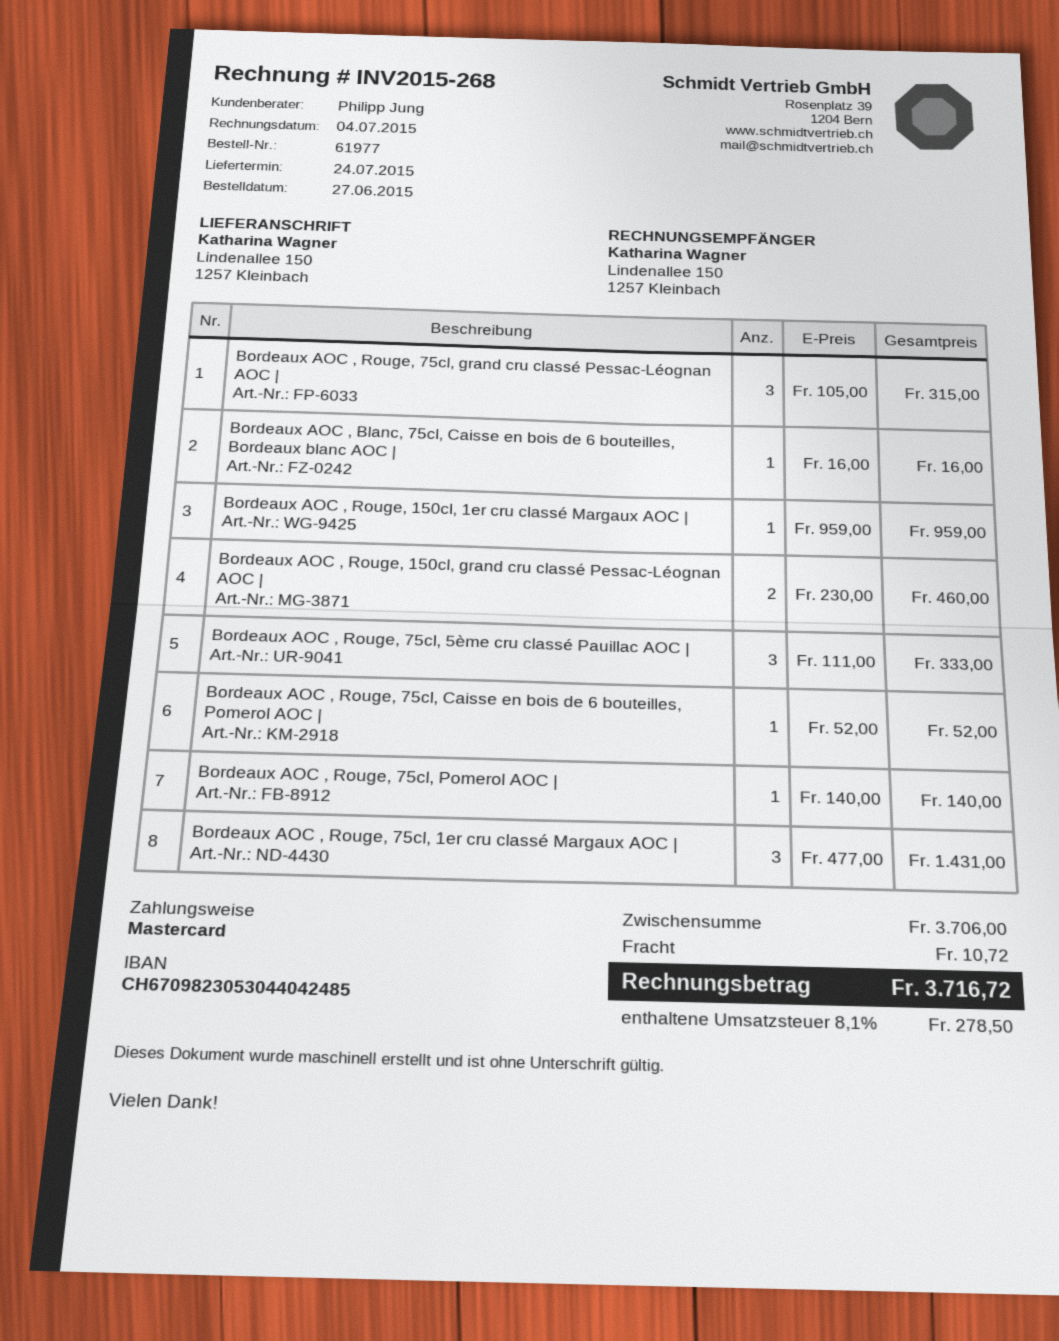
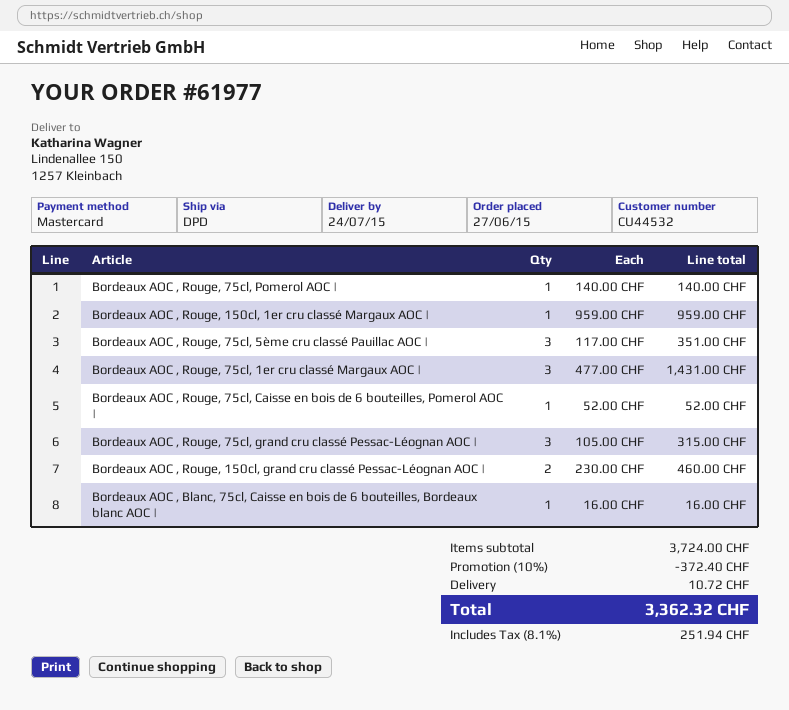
Bordeaux AOC , Rouge, 75cl, 5ème cru classé Pauillac AOC |: 3 x 111.00 = 333.00 -> 3 x 117.00 = 351.00
subtotal: 3706.00 -> 3724.00
discount: none -> 10% = 372.40
tax: 8.1% = 278.50 -> 8.1% = 251.94
total: 3716.72 -> 3362.32

